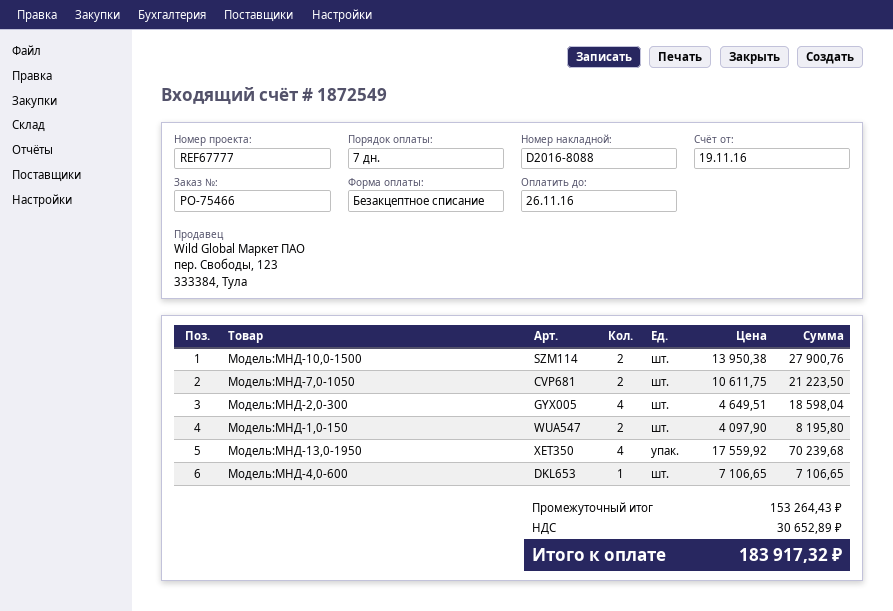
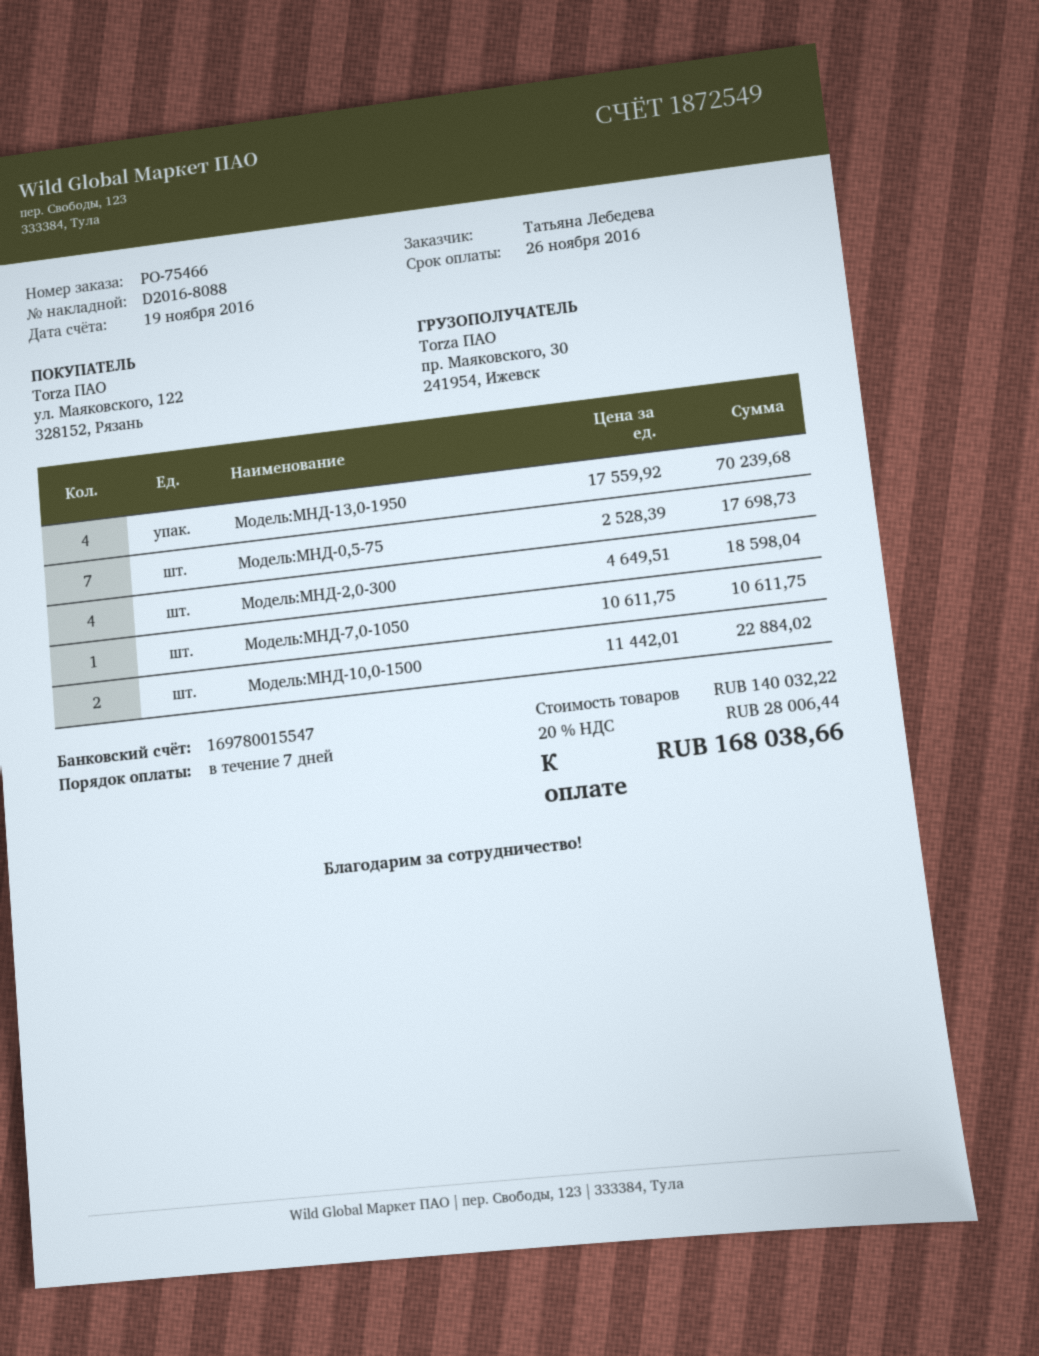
Модель:МНД-10,0-1500: 2 x 13950.38 = 27900.76 -> 2 x 11442.01 = 22884.02
Модель:МНД-7,0-1050: 2 x 10611.75 = 21223.50 -> 1 x 10611.75 = 10611.75
Модель:МНД-1,0-150: 2 x 4097.90 = 8195.80 -> none
Модель:МНД-4,0-600: 1 x 7106.65 = 7106.65 -> none
Модель:МНД-0,5-75: none -> 7 x 2528.39 = 17698.73
subtotal: 153264.43 -> 140032.22
tax: 30652.89 -> 28006.44
total: 183917.32 -> 168038.66

